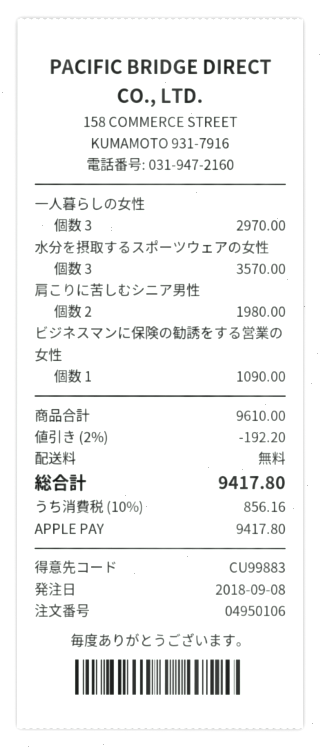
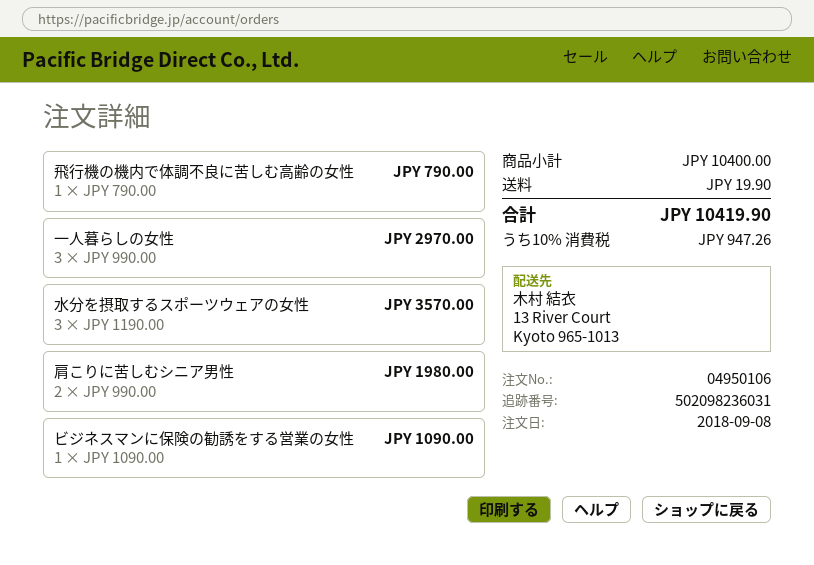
飛行機の機内で体調不良に苦しむ高齢の女性: none -> 1 for 790.00
subtotal: 9610.00 -> 10400.00
discount: 2% = 192.20 -> none
shipping: 0.00 -> 19.90
tax: 10% = 856.16 -> 10% = 947.26
total: 9417.80 -> 10419.90

